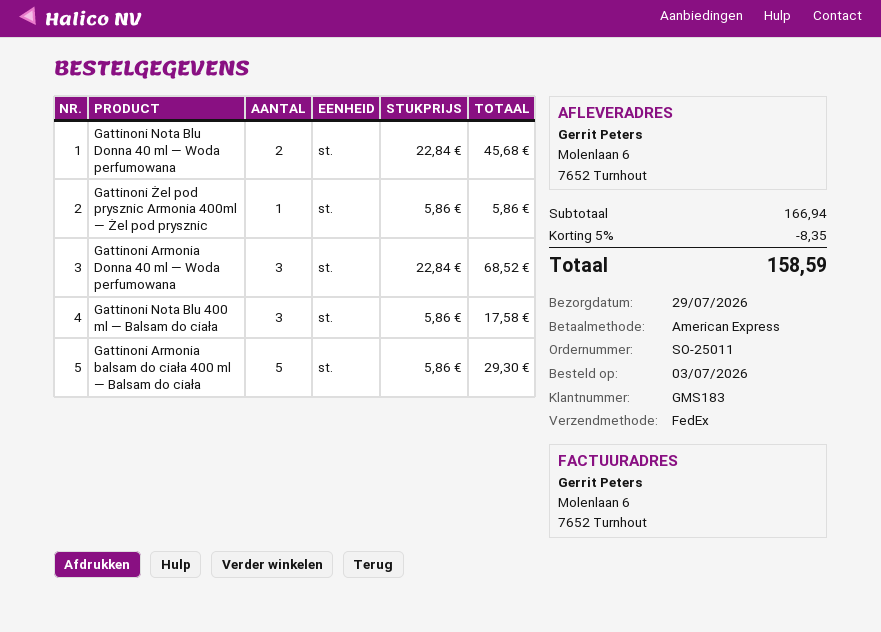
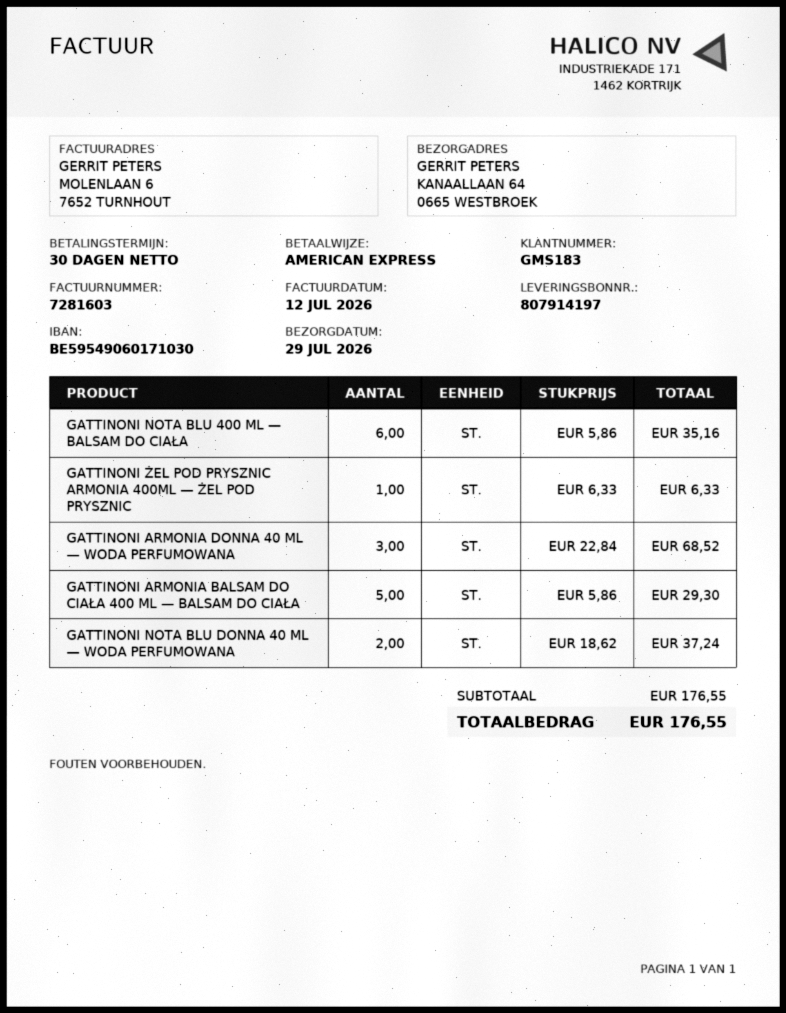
ship to: Molenlaan 6, 7652 Turnhout -> KANAALLAAN 64, 0665 WESTBROEK
Gattinoni Nota Blu Donna 40 ml — Woda perfumowana: 2 x 22.84 = 45.68 -> 2 x 18.62 = 37.24
Gattinoni Żel pod prysznic Armonia 400ml — Żel pod prysznic: 1 x 5.86 = 5.86 -> 1 x 6.33 = 6.33
Gattinoni Nota Blu 400 ml — Balsam do ciała: 3 x 5.86 = 17.58 -> 6 x 5.86 = 35.16
subtotal: 166.94 -> 176.55
discount: 5% = 8.35 -> none
total: 158.59 -> 176.55

